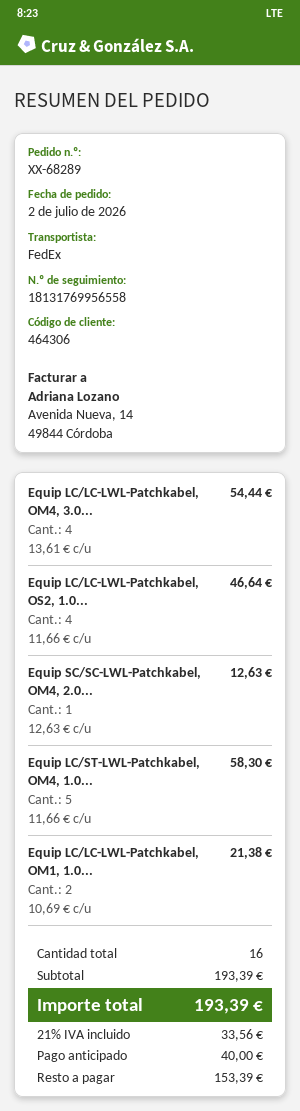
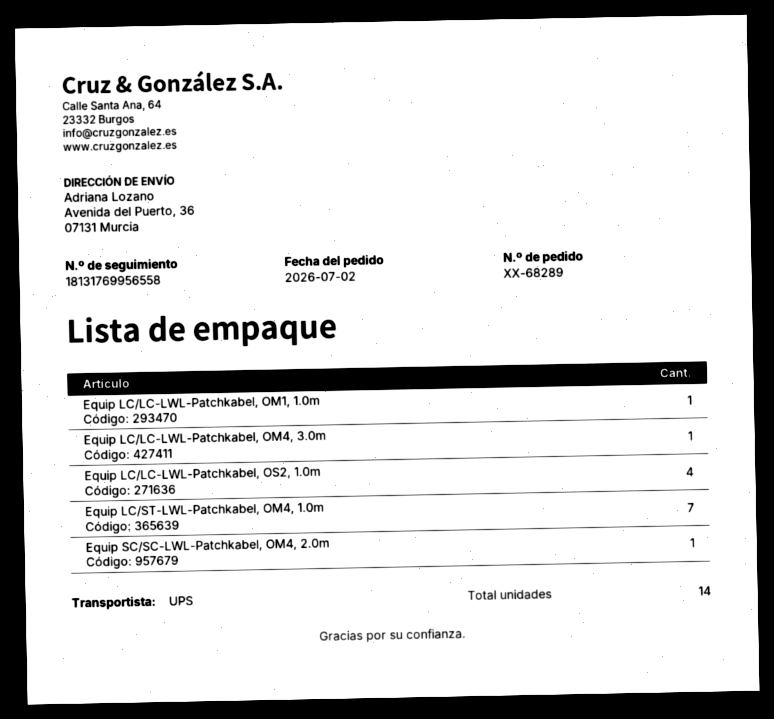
shipping method: FedEx -> UPS
Equip LC/LC-LWL-Patchkabel, OM4, 3.0...: 4 -> 1
Equip LC/ST-LWL-Patchkabel, OM4, 1.0...: 5 -> 7
Equip LC/LC-LWL-Patchkabel, OM1, 1.0...: 2 -> 1
total quantity: 16 -> 14

